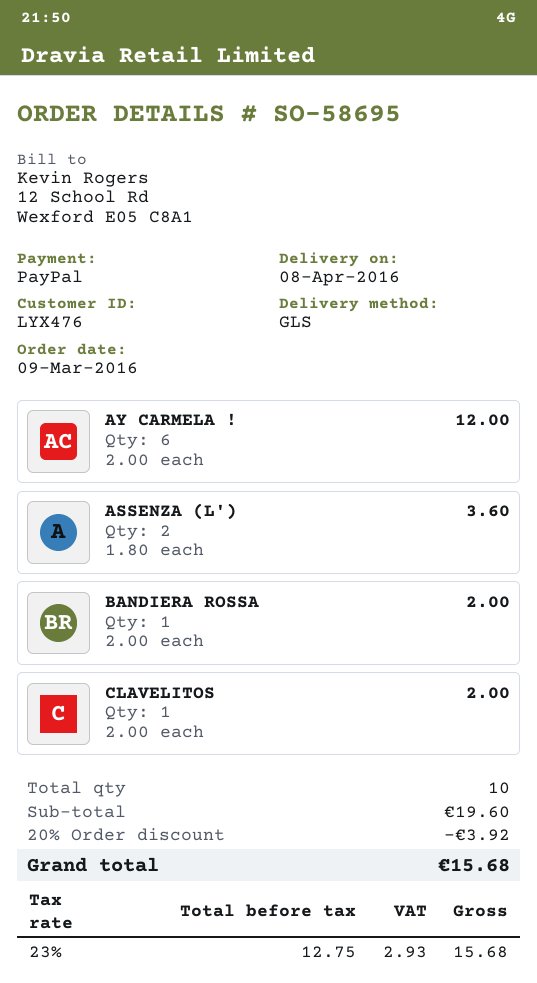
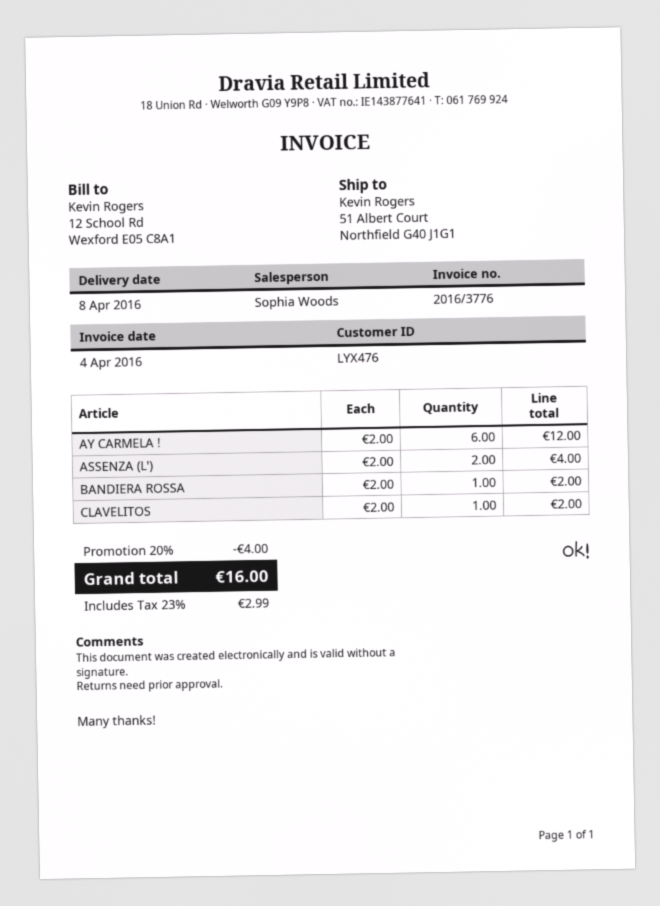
ASSENZA (L'): 2 x 1.80 = 3.60 -> 2 x 2.00 = 4.00
discount: 20% = 3.92 -> 20% = 4.00
tax: 23% = 2.93 -> 23% = 2.99
total: 15.68 -> 16.00

